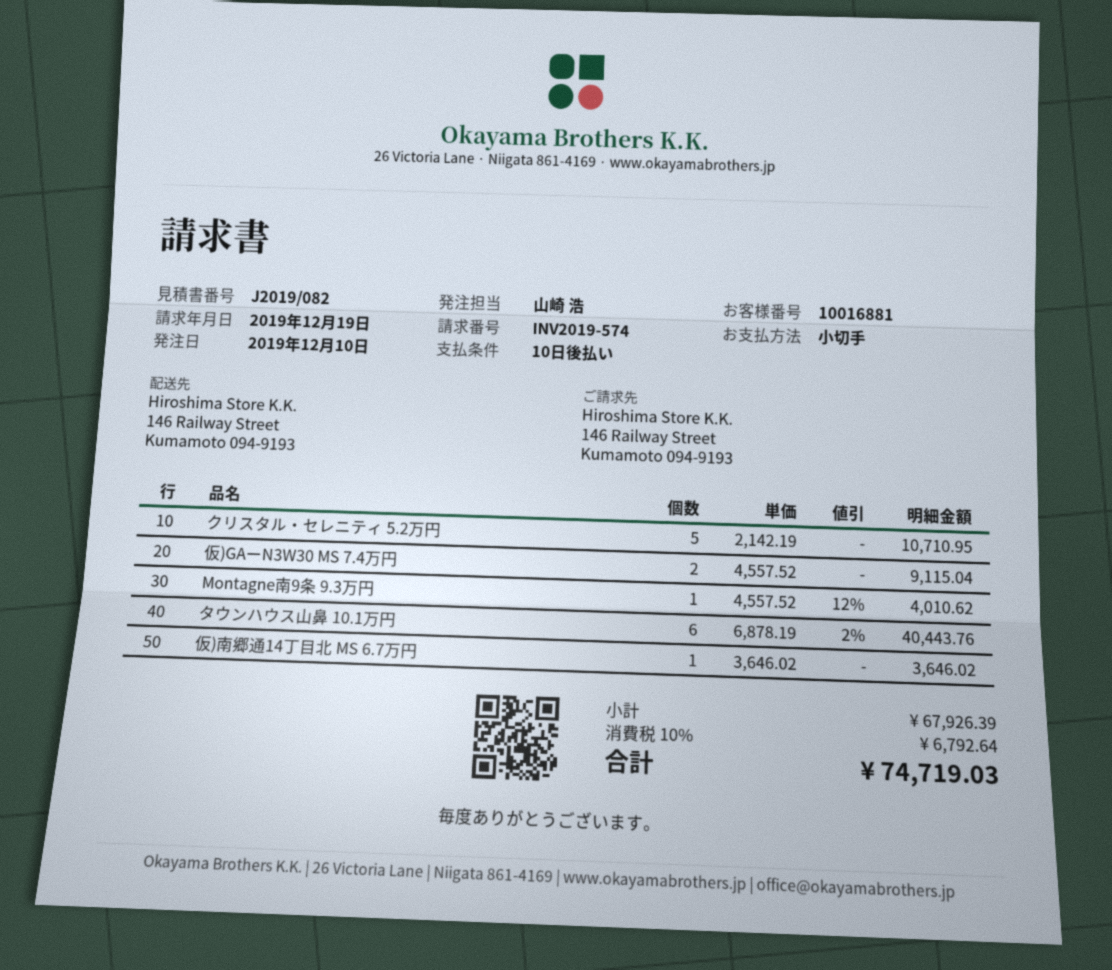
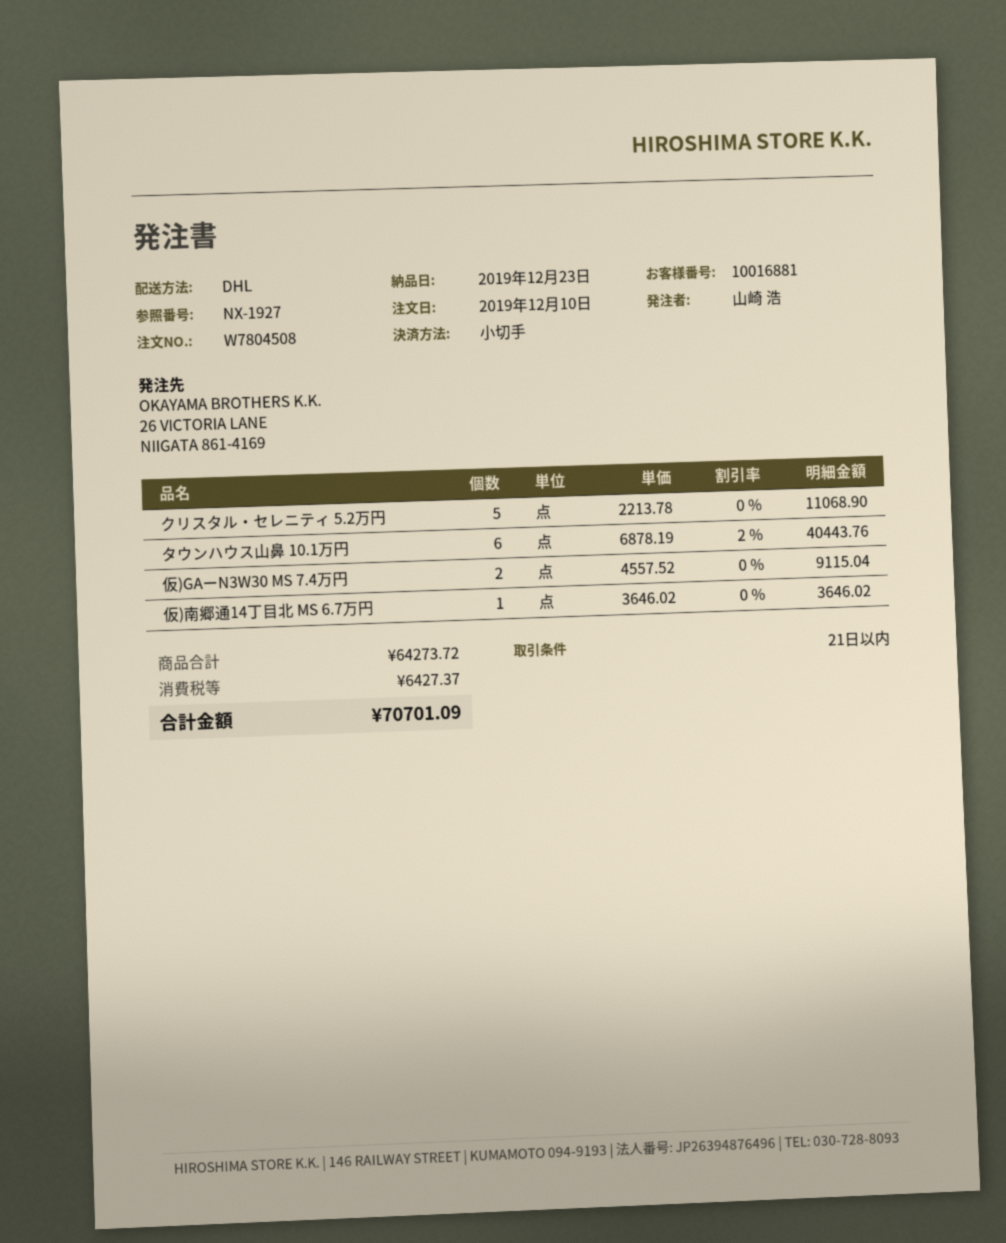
payment terms: 10 days -> 21 days
クリスタル・セレニティ 5.2万円: 5 x 2142.19 = 10710.95 -> 5 x 2213.78 = 11068.90
Montagne南9条 9.3万円: 1 x 4557.52 - 12% = 4010.62 -> none
subtotal: 67926.39 -> 64273.72
tax: 6792.64 -> 6427.37
total: 74719.03 -> 70701.09

